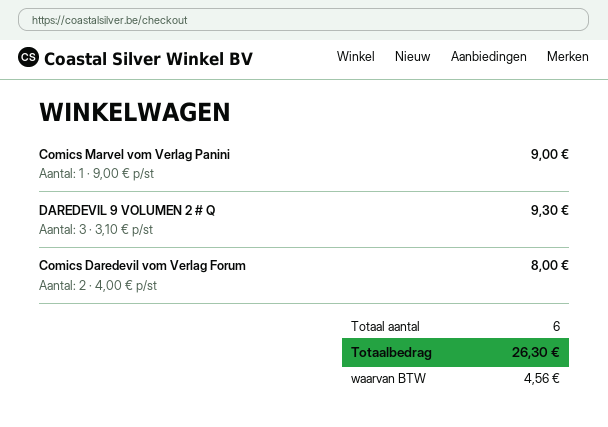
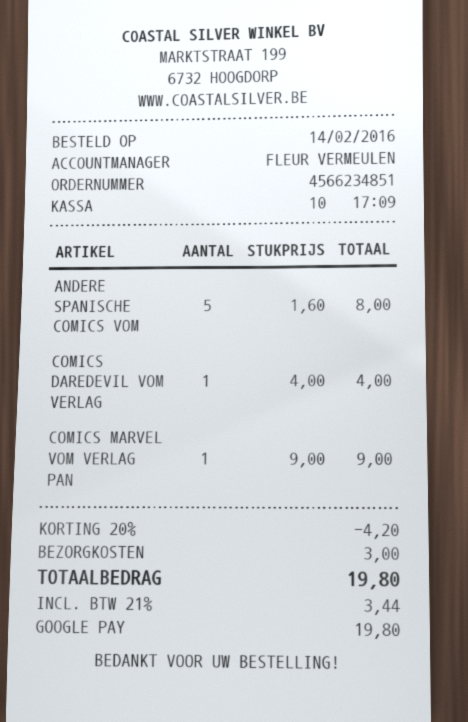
DAREDEVIL 9 VOLUMEN 2 # Q: 3 x 3.10 = 9.30 -> none
Comics Daredevil vom Verlag Forum: 2 x 4.00 = 8.00 -> 1 x 4.00 = 4.00
ANDERE SPANISCHE COMICS VOM: none -> 5 x 1.60 = 8.00
discount: none -> 20% = 4.20
shipping: none -> 3.00
tax: 4.56 -> 3.44
total: 26.30 -> 19.80

